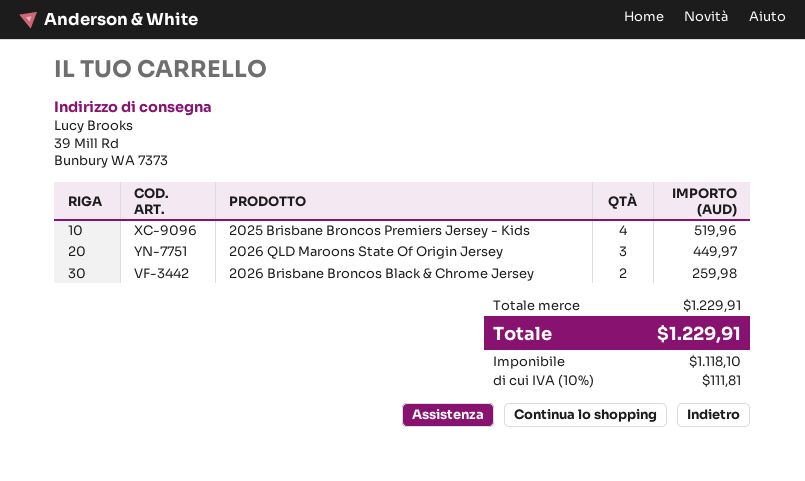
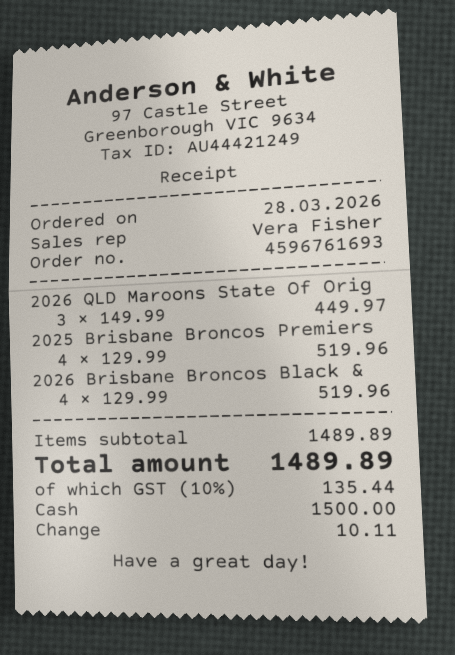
2026 Brisbane Broncos Black & Chrome Jersey: 2 for 259.98 -> 4 for 519.96
subtotal: 1229.91 -> 1489.89
tax: 10% = 111.81 -> 10% = 135.44
total: 1229.91 -> 1489.89

